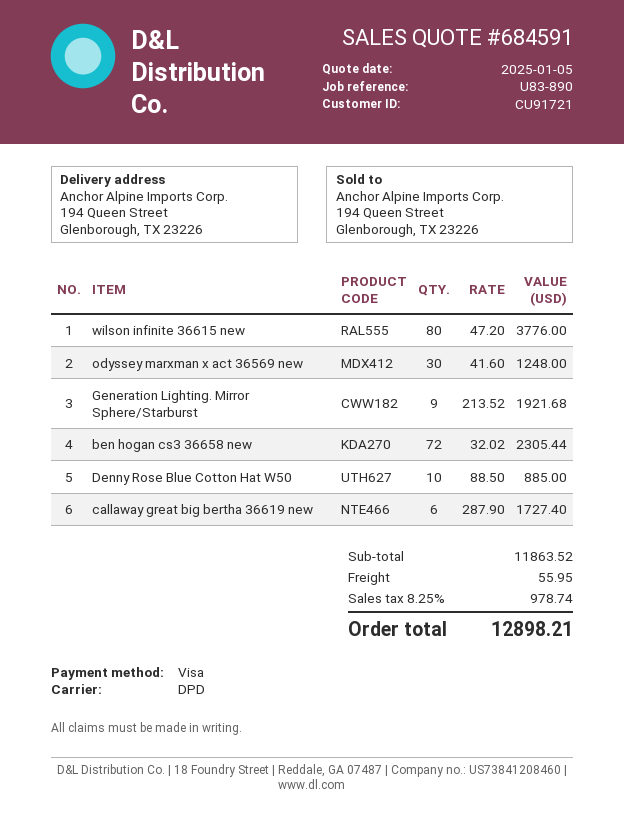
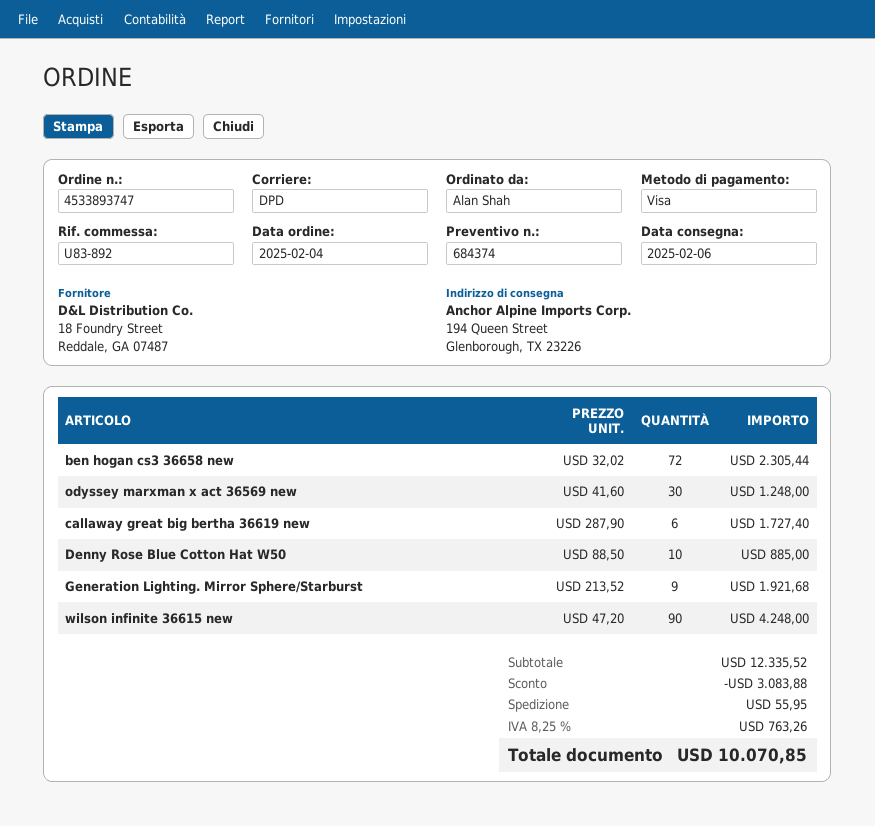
quote number: 684591 -> 684374
reference: U83-890 -> U83-892
wilson infinite 36615 new: 80 x 47.20 = 3776.00 -> 90 x 47.20 = 4248.00
subtotal: 11863.52 -> 12335.52
discount: none -> 3083.88
tax: 8.25% = 978.74 -> 8.25% = 763.26
total: 12898.21 -> 10070.85

